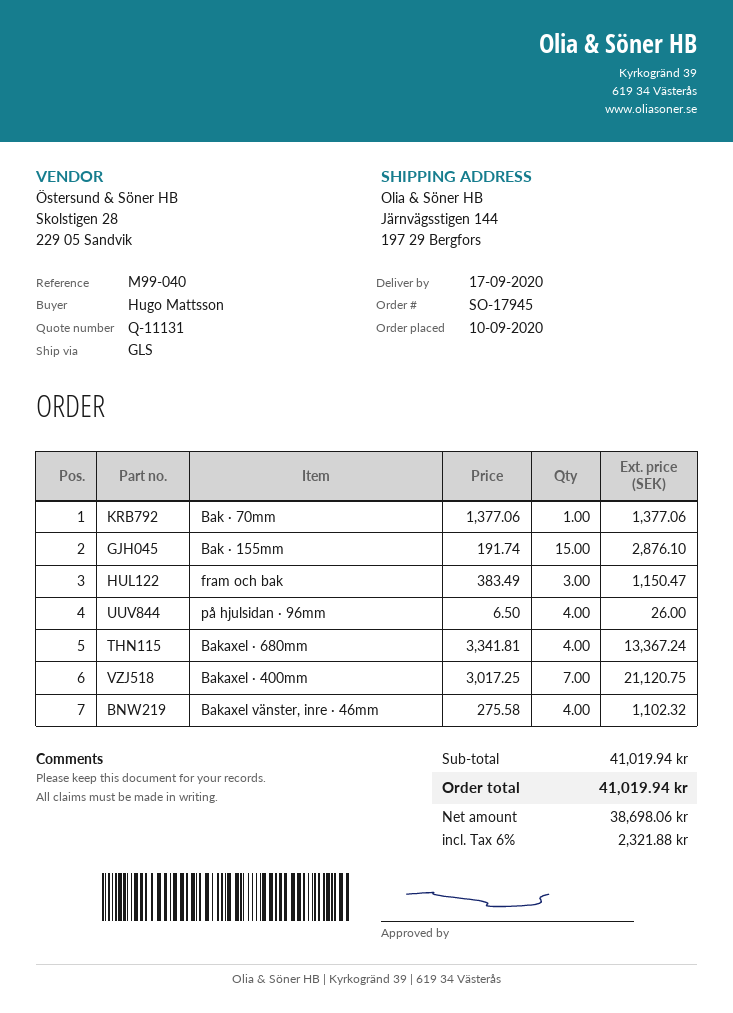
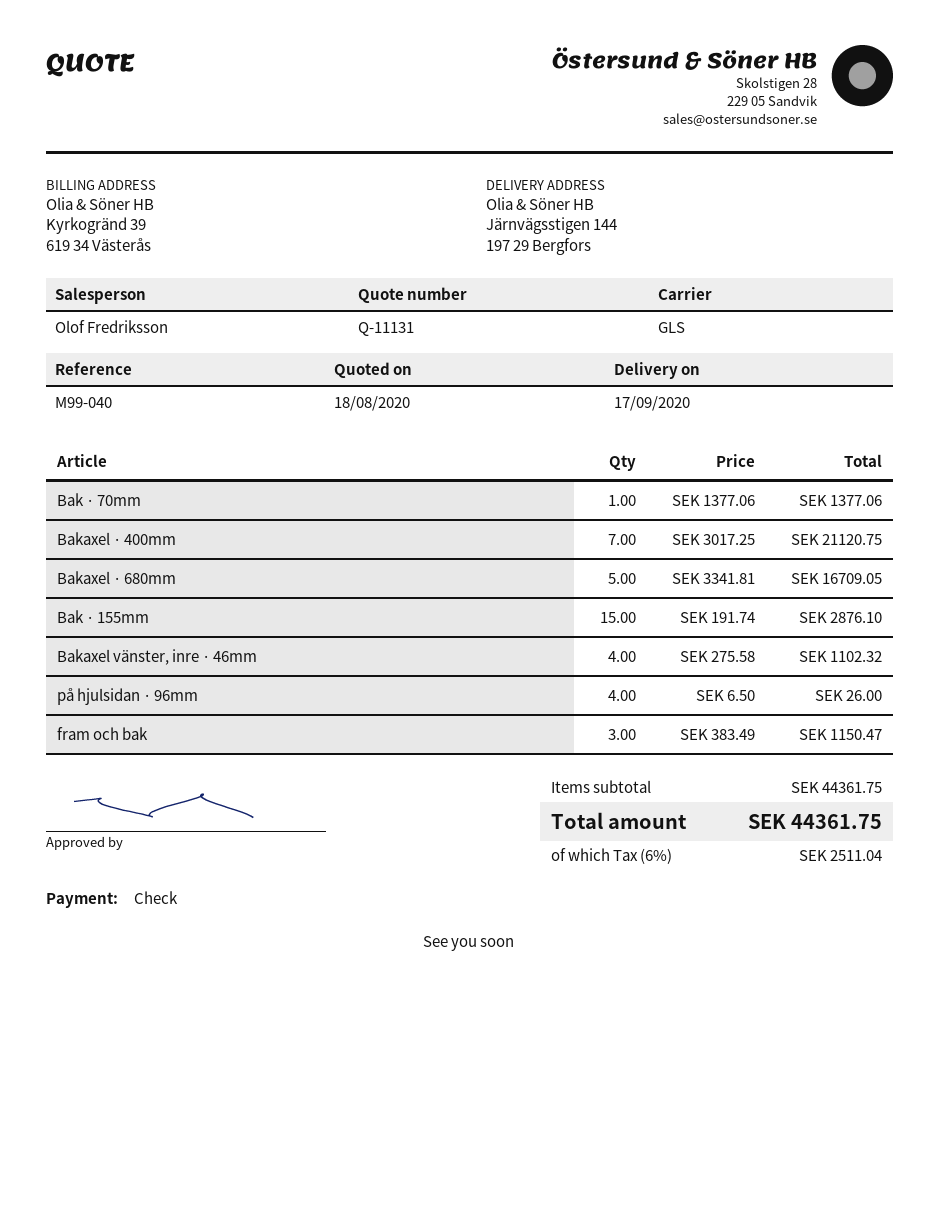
Bakaxel · 680mm: 4 x 3341.81 = 13367.24 -> 5 x 3341.81 = 16709.05
subtotal: 41019.94 -> 44361.75
tax: 6% = 2321.88 -> 6% = 2511.04
total: 41019.94 -> 44361.75

